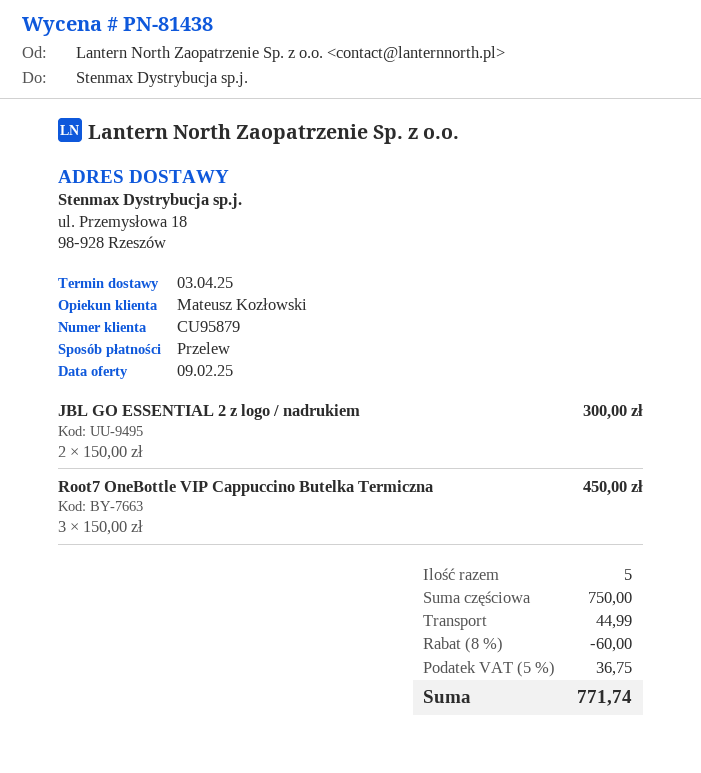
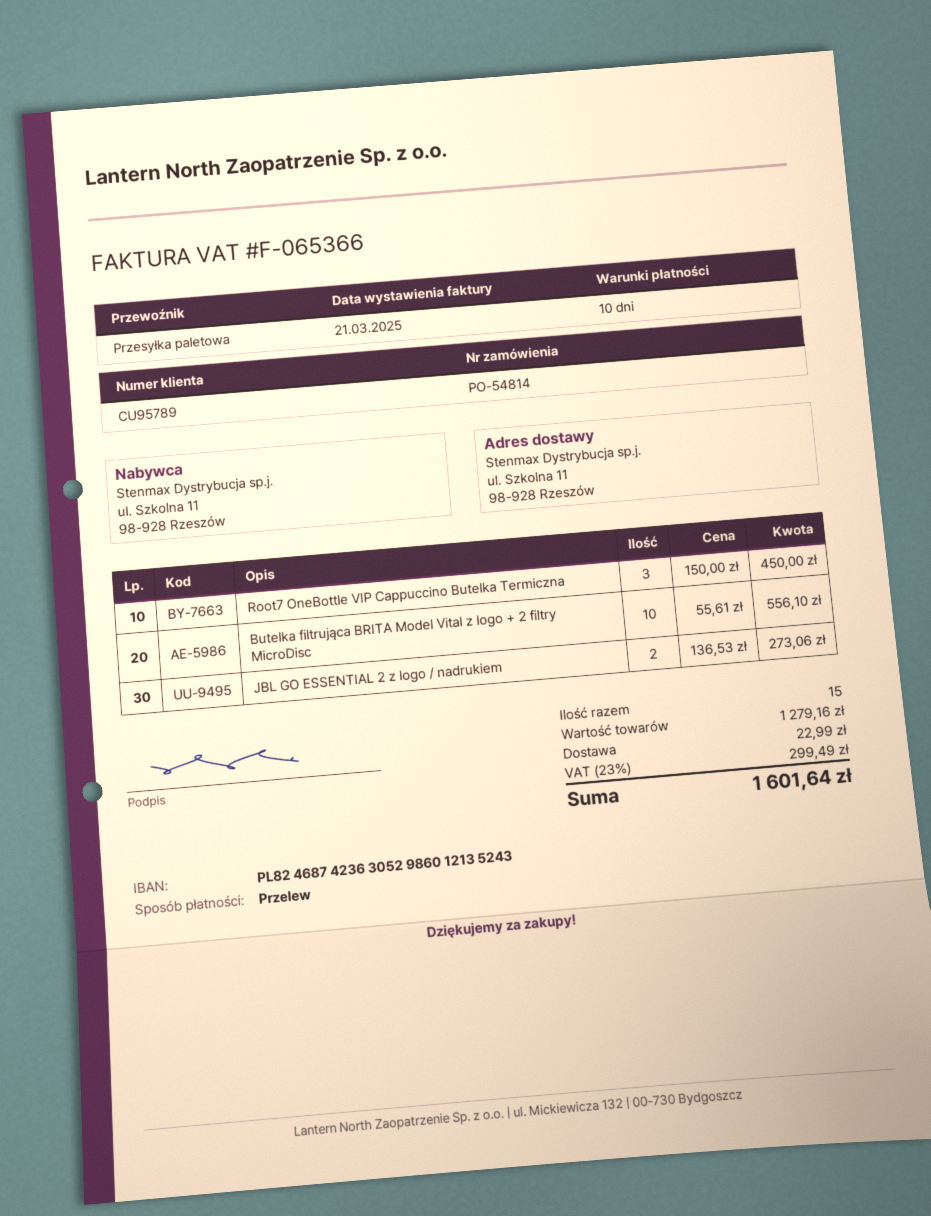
customer number: CU95879 -> CU95789
ship to: ul. Przemysłowa 18, 98-928 Rzeszów -> ul. Szkolna 11, 98-928 Rzeszów
JBL GO ESSENTIAL 2 z logo / nadrukiem: 2 x 150.00 = 300.00 -> 2 x 136.53 = 273.06
Butelka filtrująca BRITA Model Vital z logo + 2 filtry MicroDisc: none -> 10 x 55.61 = 556.10
total quantity: 5 -> 15
subtotal: 750.00 -> 1279.16
discount: 8% = 60.00 -> none
shipping: 44.99 -> 22.99
tax: 5% = 36.75 -> 23% = 299.49
total: 771.74 -> 1601.64

